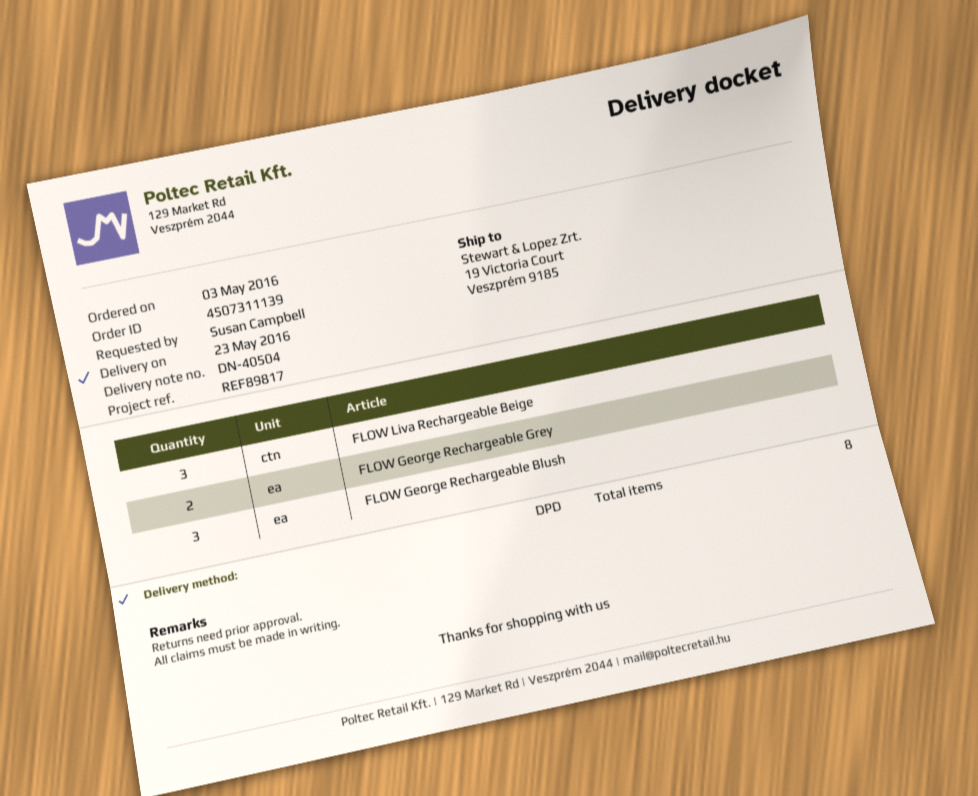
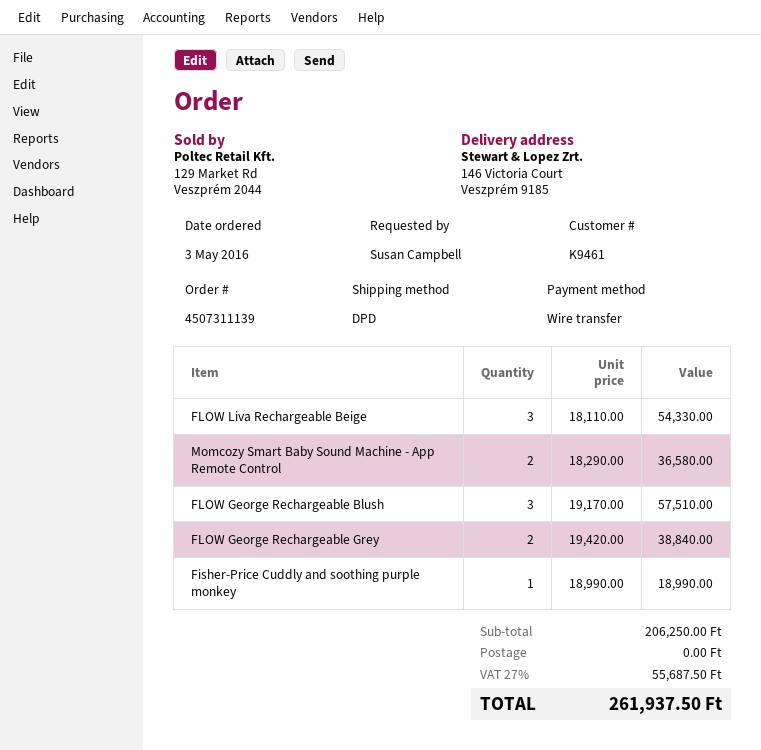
ship to: 19 Victoria Court, Veszprém 9185 -> 146 Victoria Court, Veszprém 9185
Momcozy Smart Baby Sound Machine - App Remote Control: none -> 2
Fisher-Price Cuddly and soothing purple monkey: none -> 1

